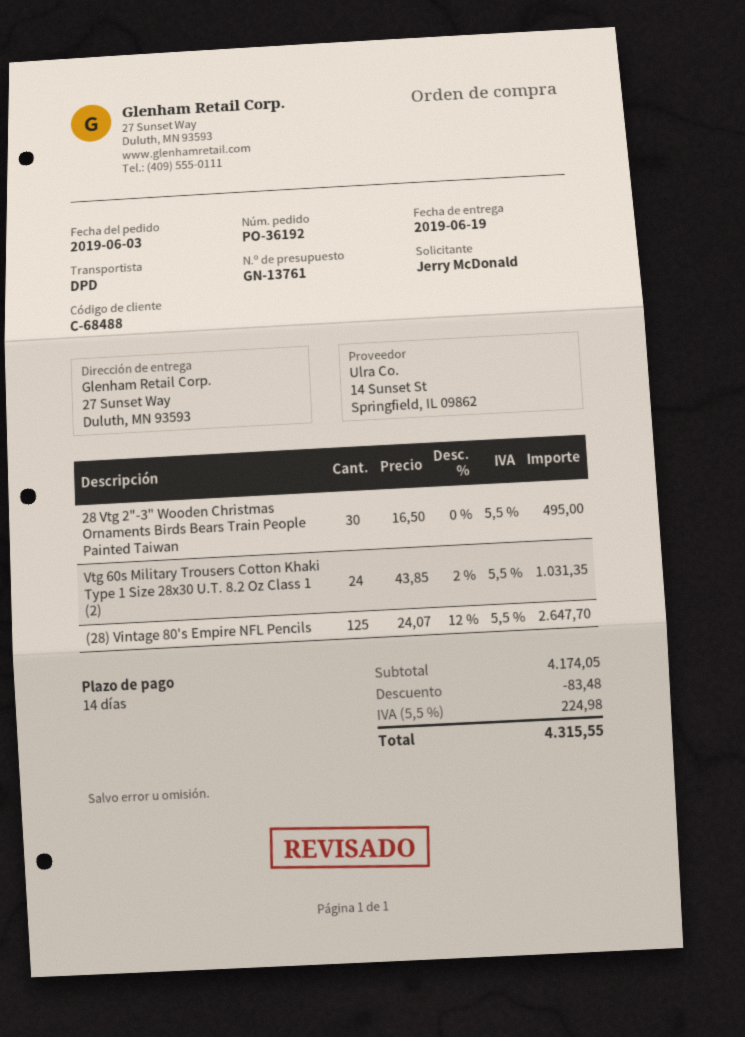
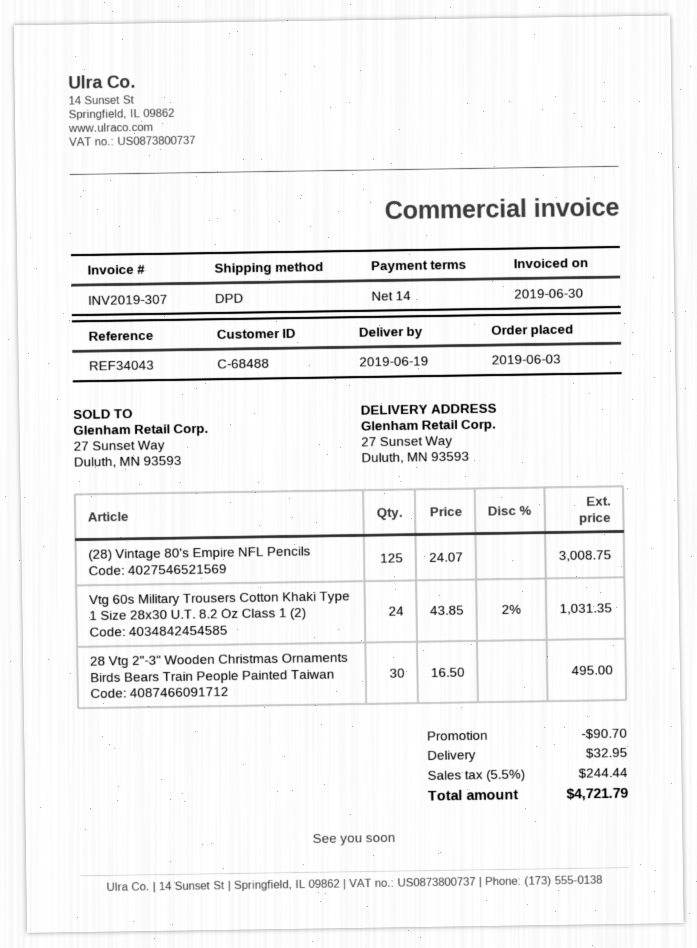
(28) Vintage 80's Empire NFL Pencils: 125 x 24.07 - 12% = 2647.70 -> 125 x 24.07 = 3008.75
discount: 83.48 -> 90.70
shipping: none -> 32.95
tax: 5.5% = 224.98 -> 5.5% = 244.44
total: 4315.55 -> 4721.79

